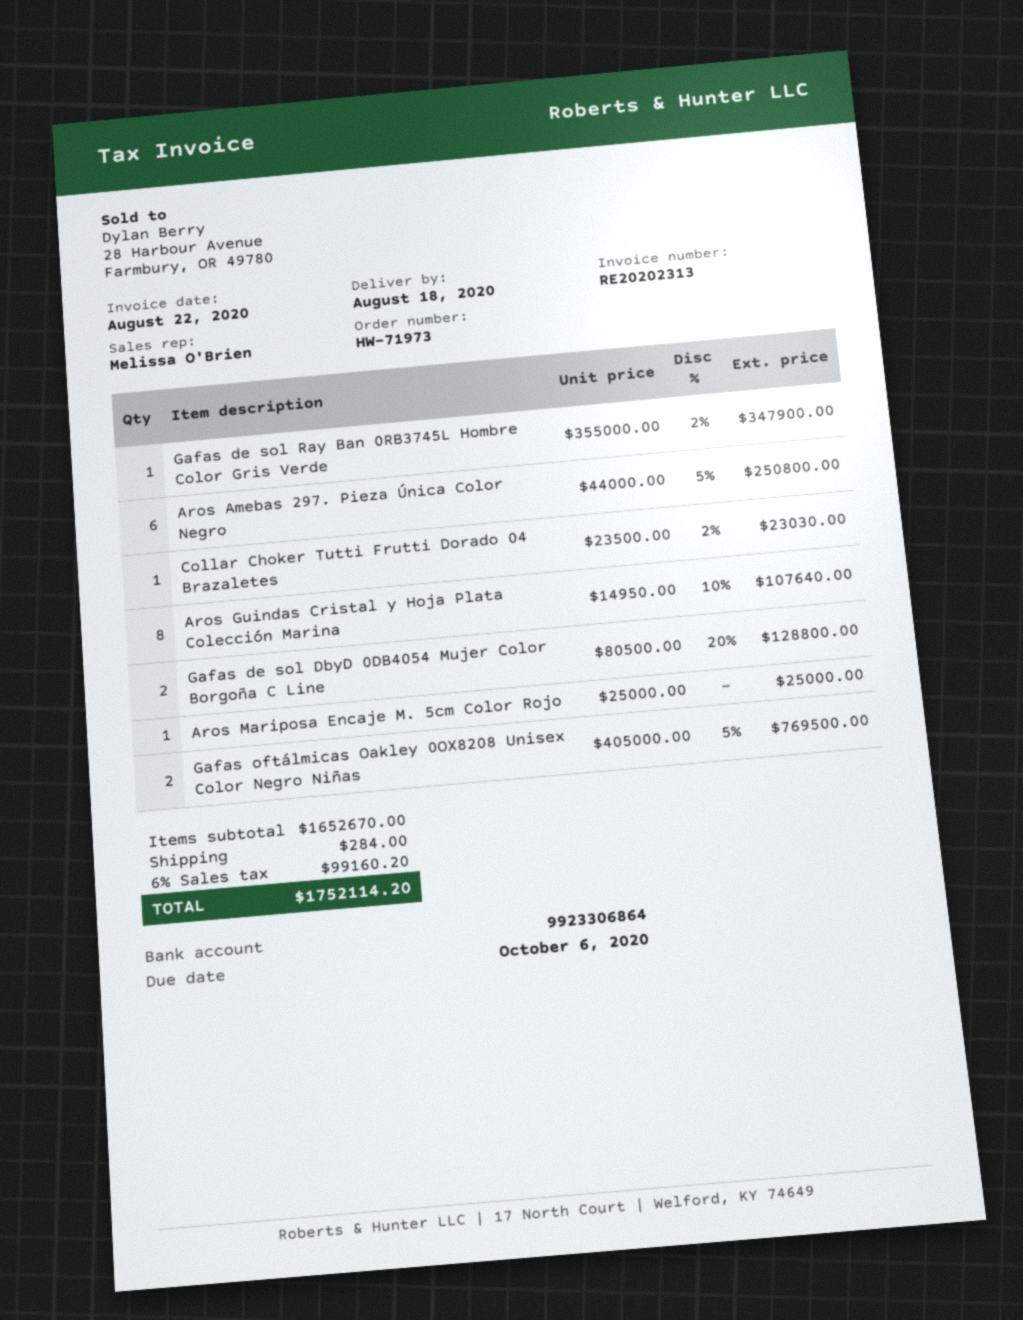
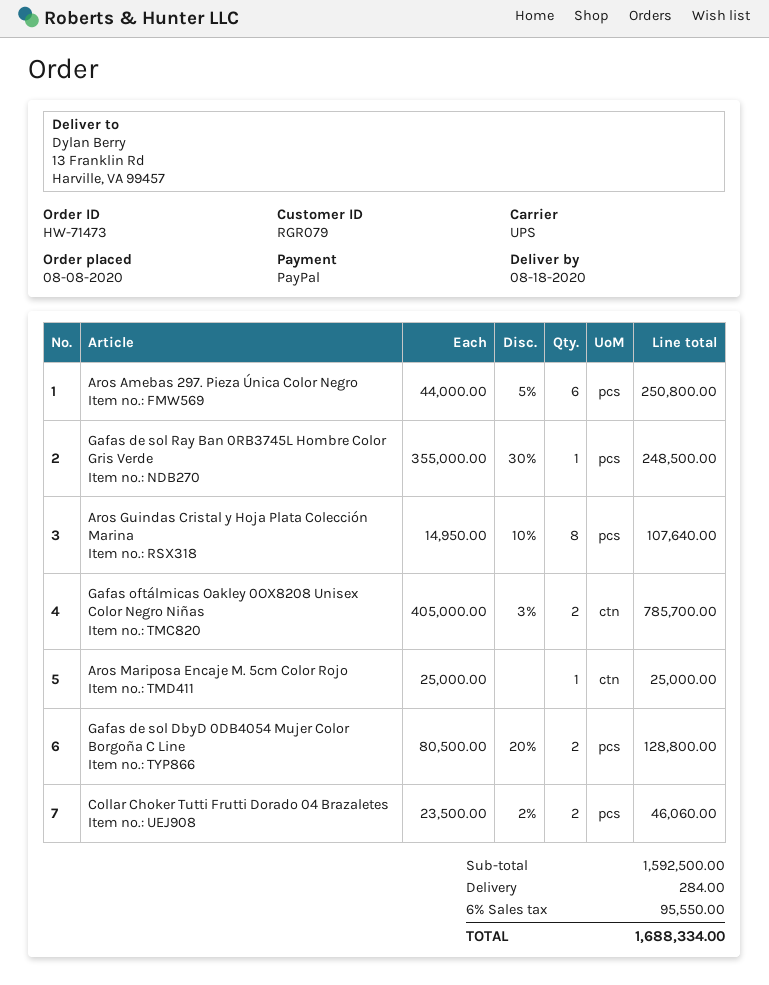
order number: HW-71973 -> HW-71473
Gafas de sol Ray Ban 0RB3745L Hombre Color Gris Verde: 1 x 355000.00 - 2% = 347900.00 -> 1 x 355000.00 - 30% = 248500.00
Collar Choker Tutti Frutti Dorado 04 Brazaletes: 1 x 23500.00 - 2% = 23030.00 -> 2 x 23500.00 - 2% = 46060.00
Gafas oftálmicas Oakley 0OX8208 Unisex Color Negro Niñas: 2 x 405000.00 - 5% = 769500.00 -> 2 x 405000.00 - 3% = 785700.00
subtotal: 1652670.00 -> 1592500.00
tax: 6% = 99160.20 -> 6% = 95550.00
total: 1752114.20 -> 1688334.00

